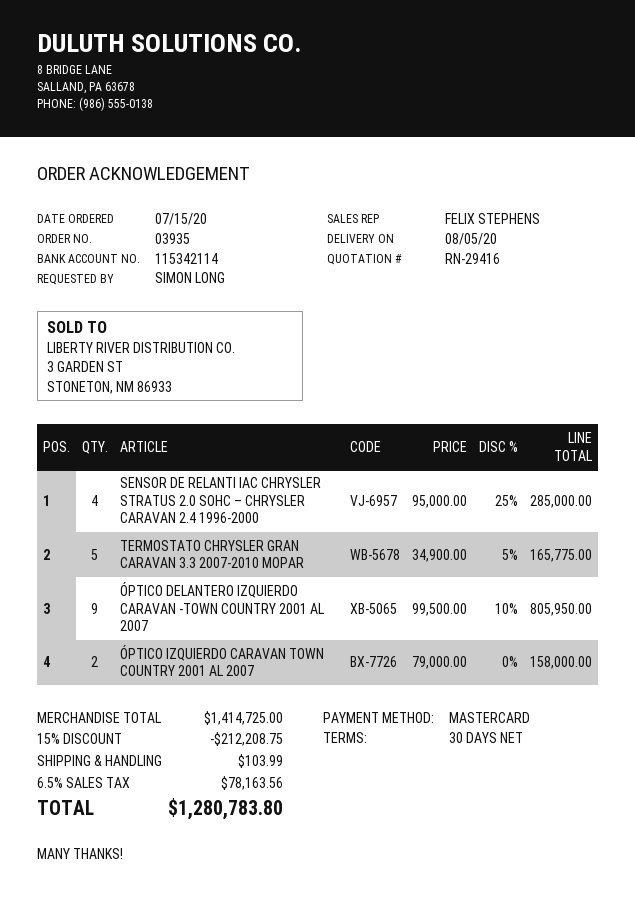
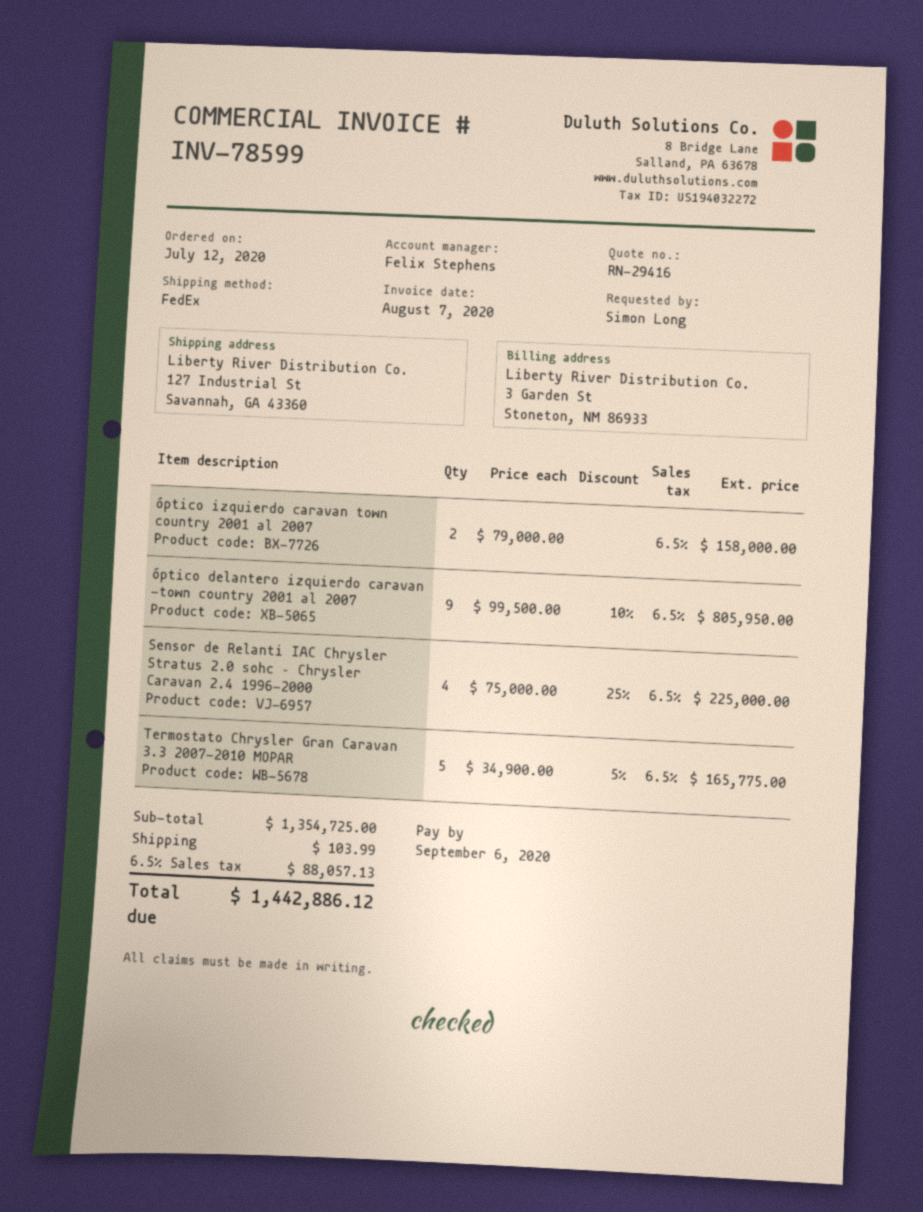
order date: 2020-07-15 -> 2020-07-12
SENSOR DE RELANTI IAC CHRYSLER STRATUS 2.0 SOHC – CHRYSLER CARAVAN 2.4 1996-2000: 4 x 95000.00 - 25% = 285000.00 -> 4 x 75000.00 - 25% = 225000.00
subtotal: 1414725.00 -> 1354725.00
discount: 15% = 212208.75 -> none
tax: 6.5% = 78163.56 -> 6.5% = 88057.13
total: 1280783.80 -> 1442886.12

